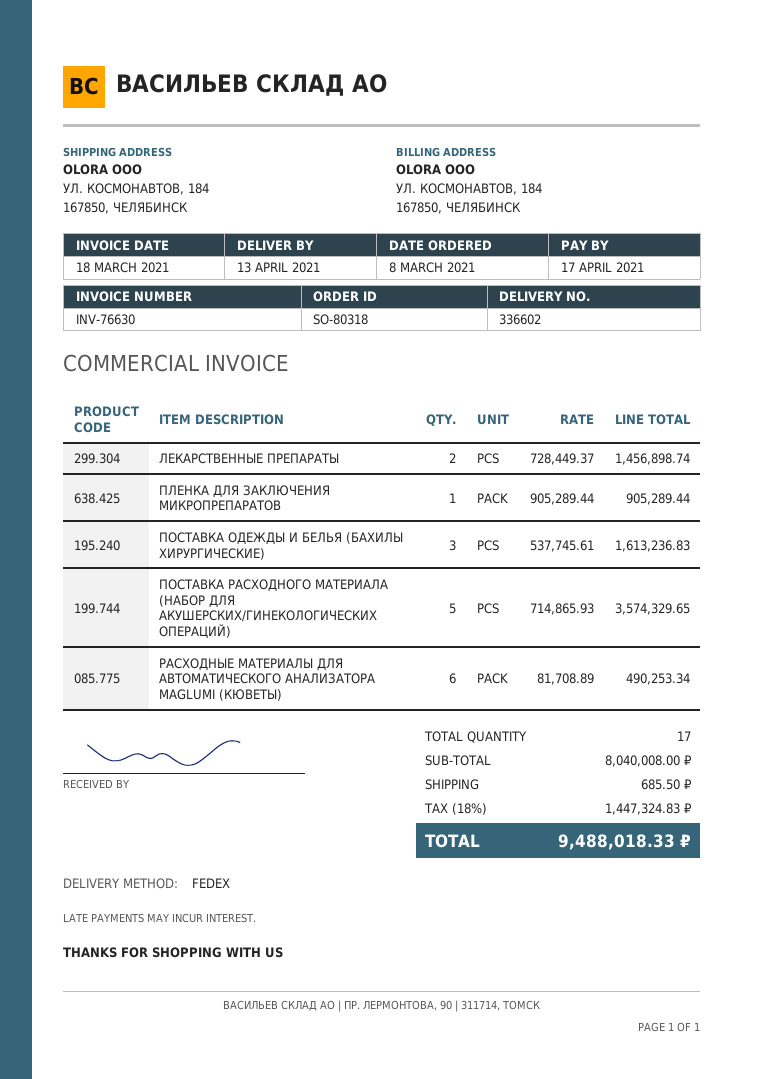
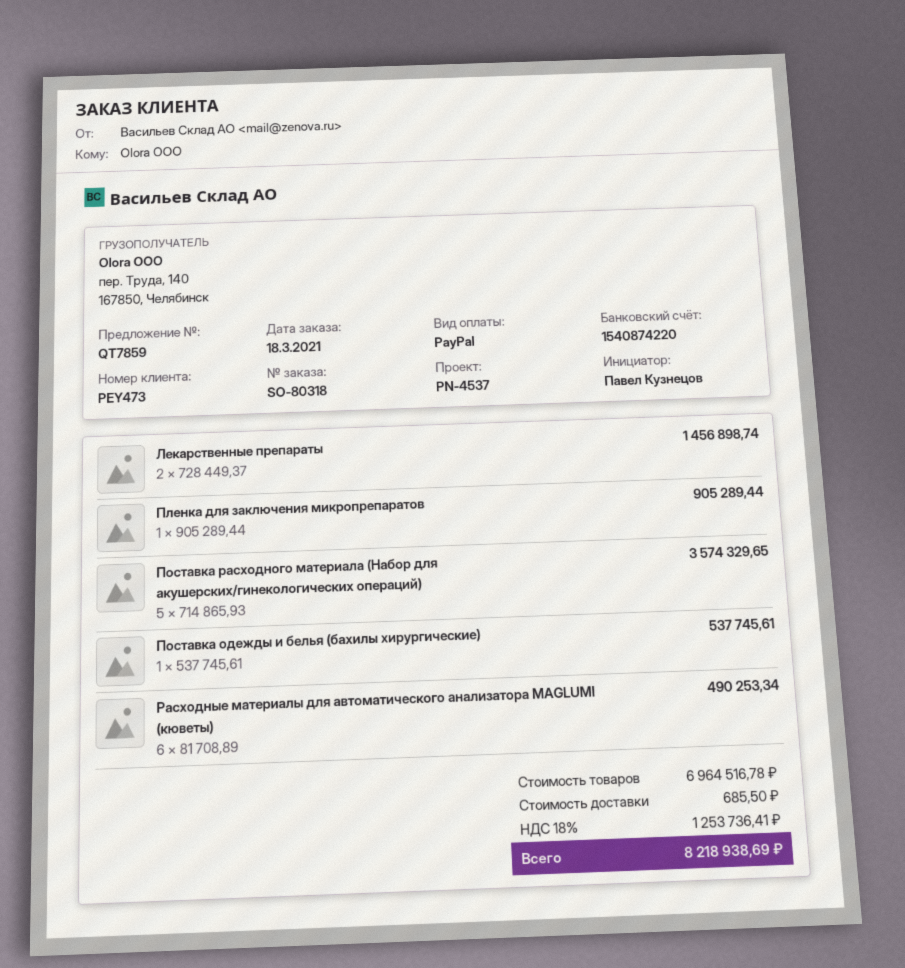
order date: 2021-03-08 -> 2021-03-18
ship to: УЛ. КОСМОНАВТОВ, 184, 167850, ЧЕЛЯБИНСК -> пер. Труда, 140, 167850, Челябинск
ПОСТАВКА ОДЕЖДЫ И БЕЛЬЯ (БАХИЛЫ ХИРУРГИЧЕСКИЕ): 3 x 537745.61 = 1613236.83 -> 1 x 537745.61 = 537745.61
subtotal: 8040008.00 -> 6964516.78
tax: 18% = 1447324.83 -> 18% = 1253736.41
total: 9488018.33 -> 8218938.69

